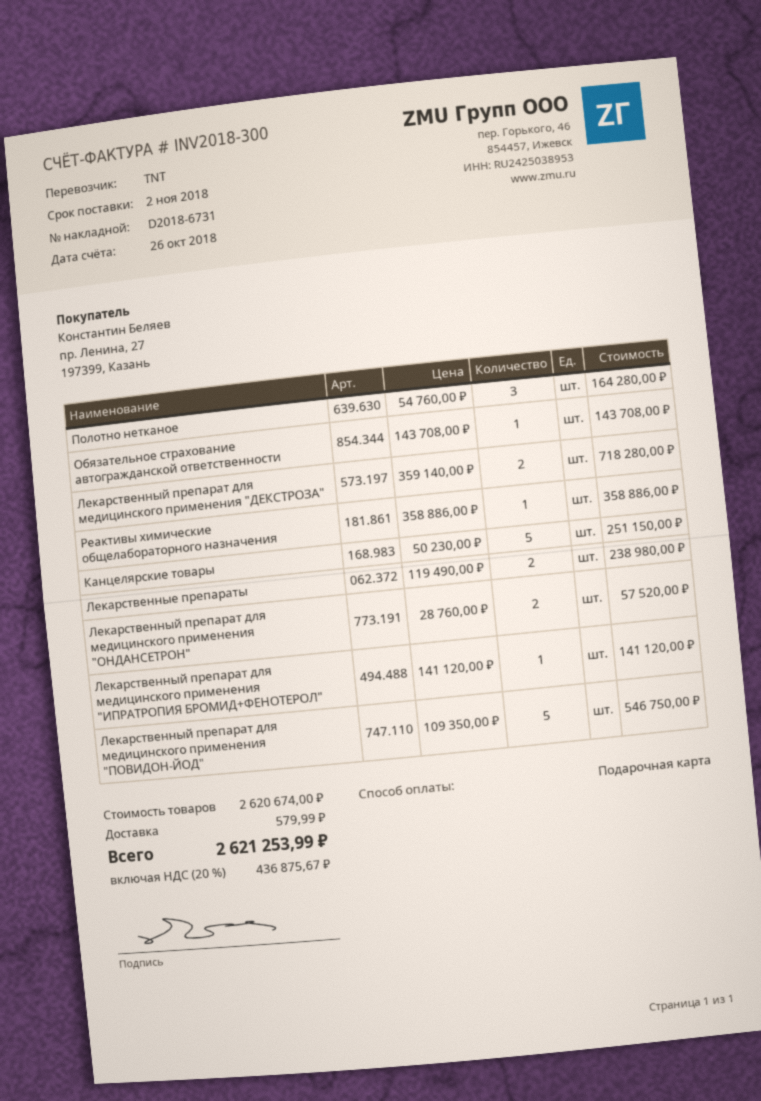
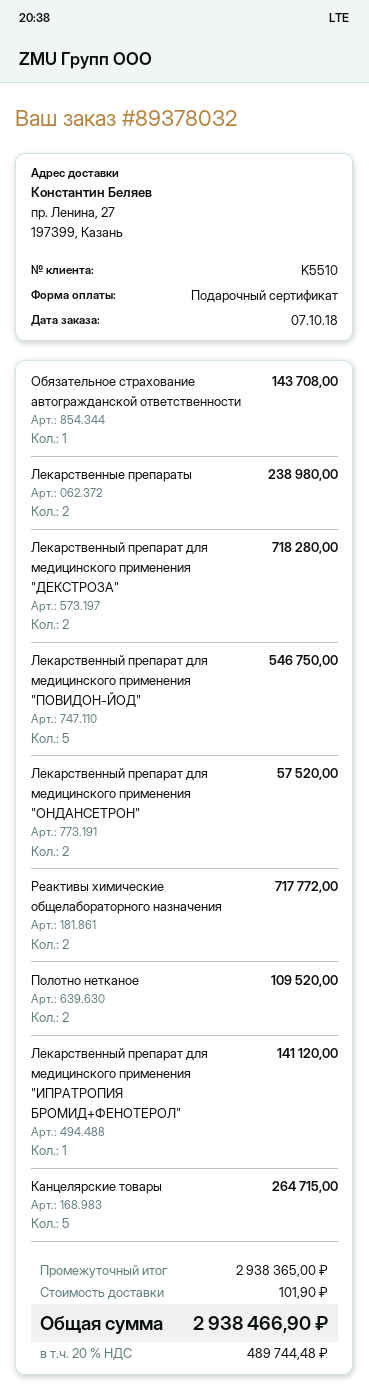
Полотно нетканое: 3 for 164280.00 -> 2 for 109520.00
Реактивы химические общелабораторного назначения: 1 for 358886.00 -> 2 for 717772.00
Канцелярские товары: 5 for 251150.00 -> 5 for 264715.00
subtotal: 2620674.00 -> 2938365.00
shipping: 579.99 -> 101.90
tax: 20% = 436875.67 -> 20% = 489744.48
total: 2621253.99 -> 2938466.90

